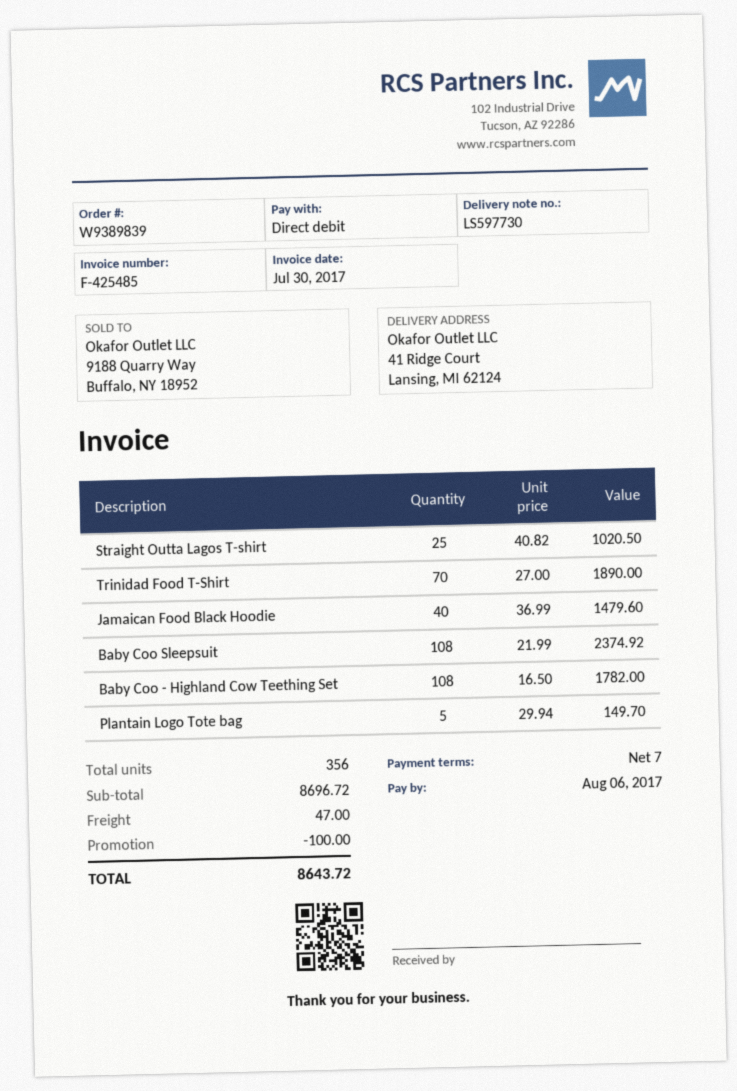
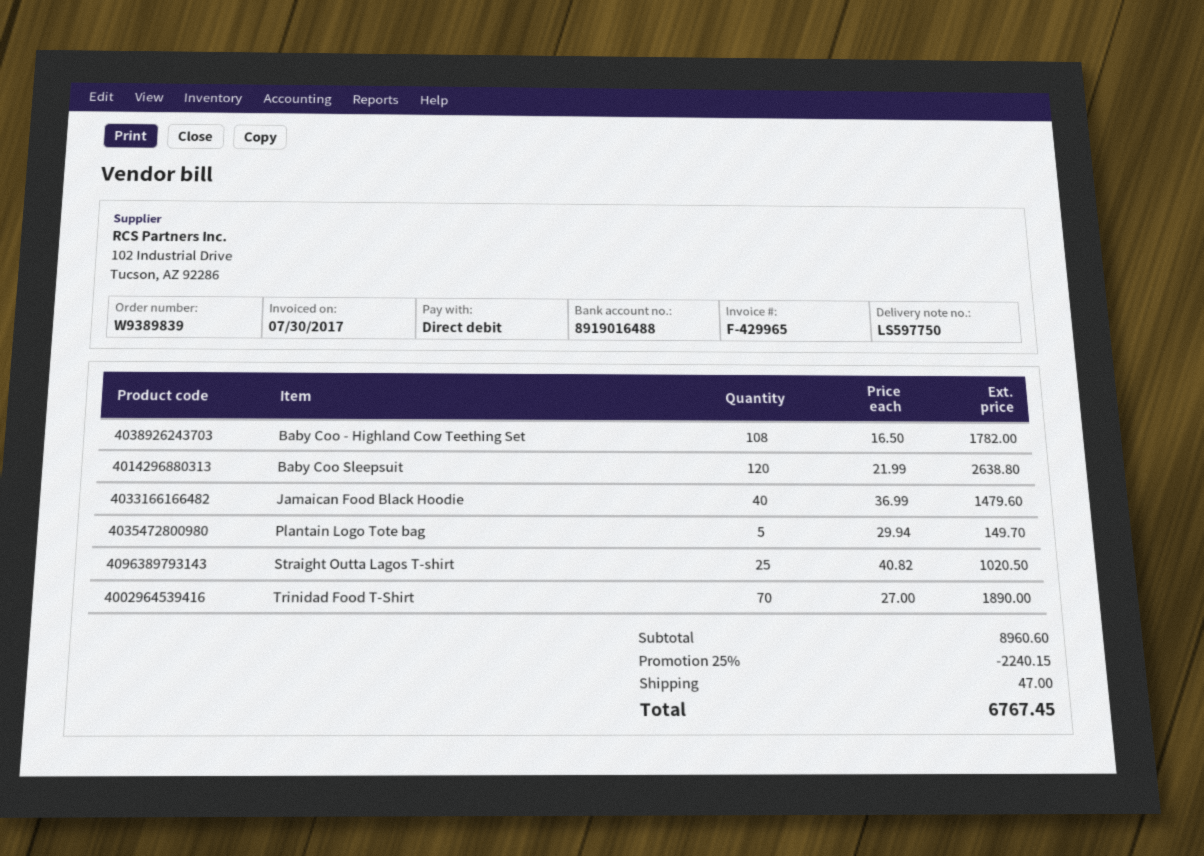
delivery note number: LS597730 -> LS597750
invoice number: F-425485 -> F-429965
Baby Coo Sleepsuit: 108 x 21.99 = 2374.92 -> 120 x 21.99 = 2638.80
subtotal: 8696.72 -> 8960.60
discount: 100.00 -> 2240.15
total: 8643.72 -> 6767.45

